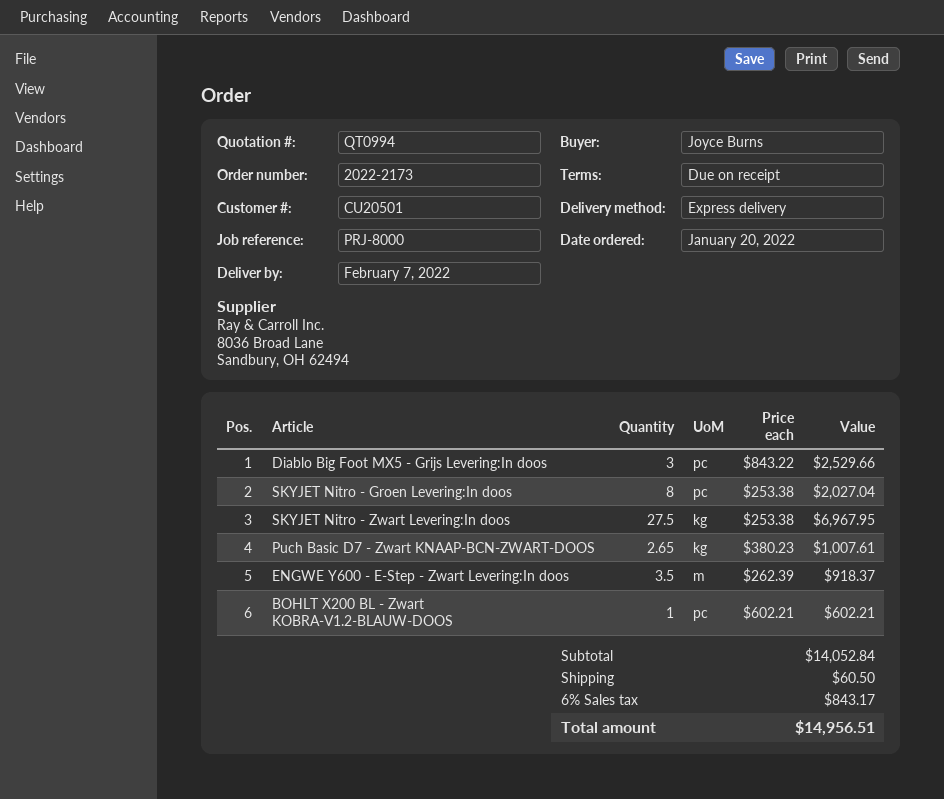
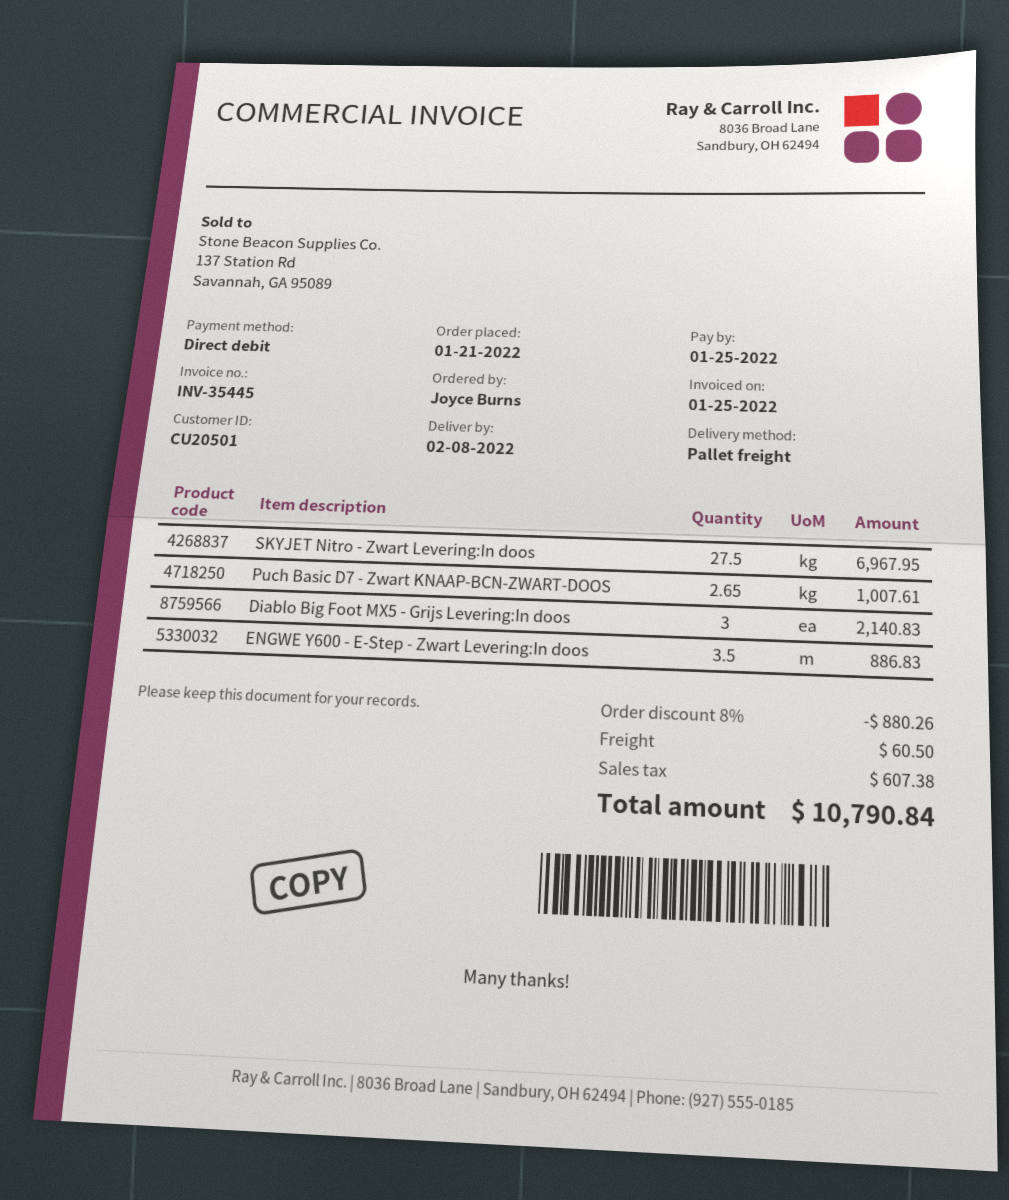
order date: 2022-01-20 -> 2022-01-21
delivery date: 2022-02-07 -> 2022-02-08
shipping method: express -> pallet freight
Diablo Big Foot MX5 - Grijs Levering:In doos: 3 for 2529.66 -> 3 for 2140.83
SKYJET Nitro - Groen Levering:In doos: 8 for 2027.04 -> none
ENGWE Y600 - E-Step - Zwart Levering:In doos: 3.5 for 918.37 -> 3.5 for 886.83
BOHLT X200 BL - Zwart KOBRA-V1.2-BLAUW-DOOS: 1 for 602.21 -> none
discount: none -> 8% = 880.26
tax: 843.17 -> 607.38
total: 14956.51 -> 10790.84

